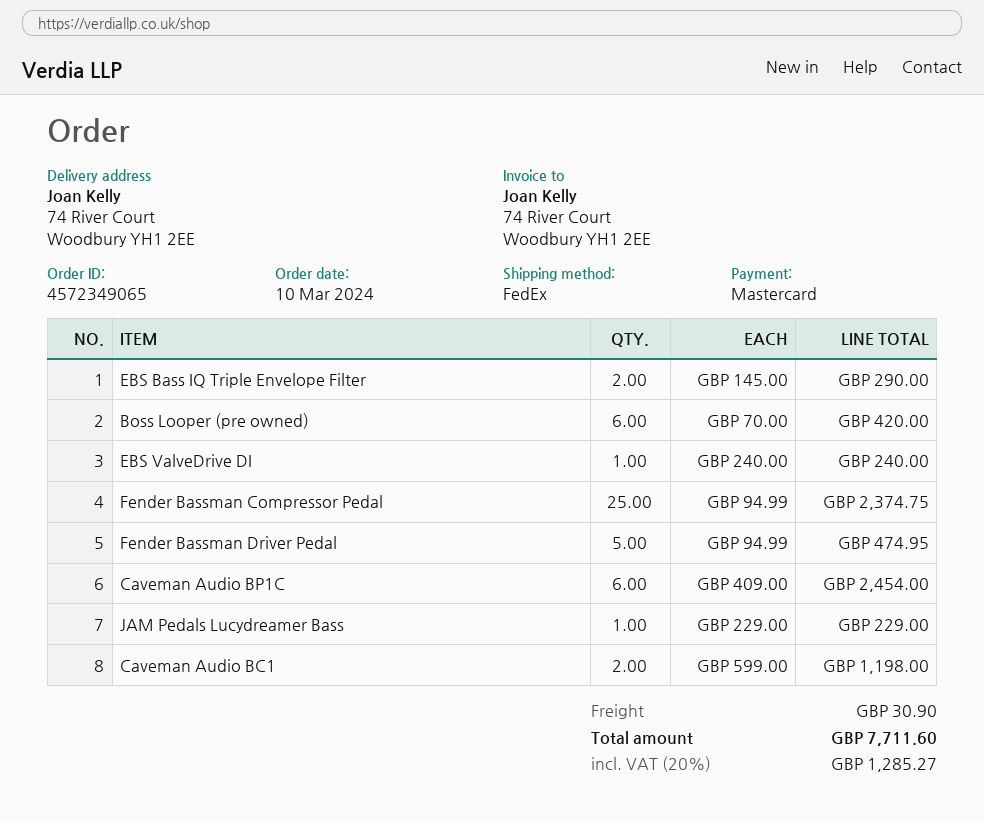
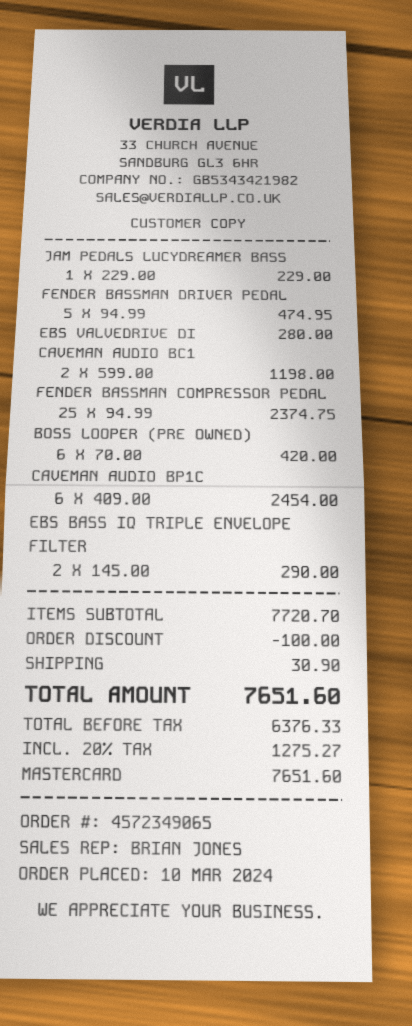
EBS ValveDrive DI: 1 x 240.00 = 240.00 -> 1 x 280.00 = 280.00
discount: none -> 100.00
tax: 20% = 1285.27 -> 20% = 1275.27
total: 7711.60 -> 7651.60

